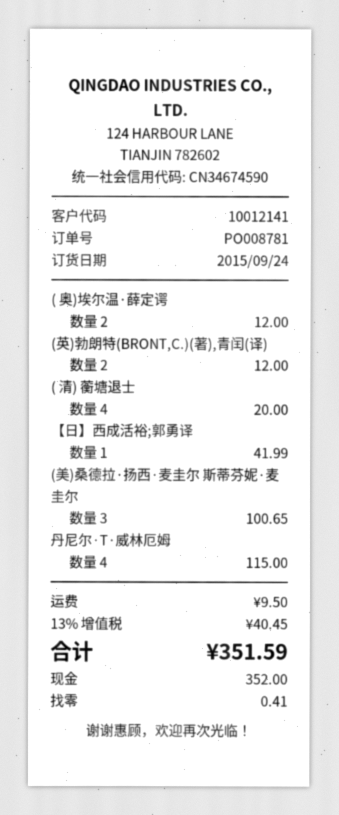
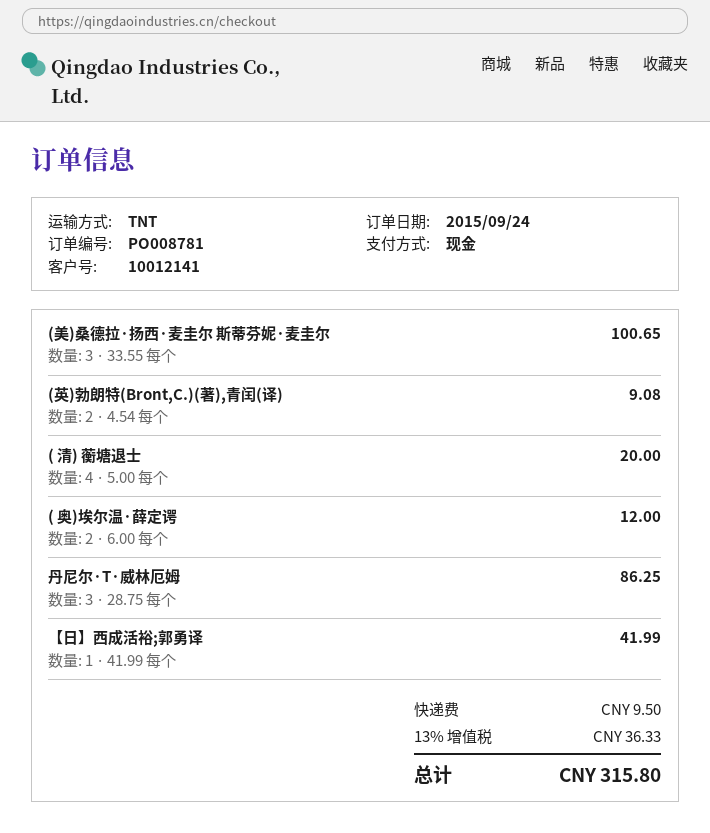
(英)勃朗特(BRONT,C.)(著),青闰(译): 2 for 12.00 -> 2 for 9.08
丹尼尔·T·威林厄姆: 4 for 115.00 -> 3 for 86.25
tax: 13% = 40.45 -> 13% = 36.33
total: 351.59 -> 315.80

